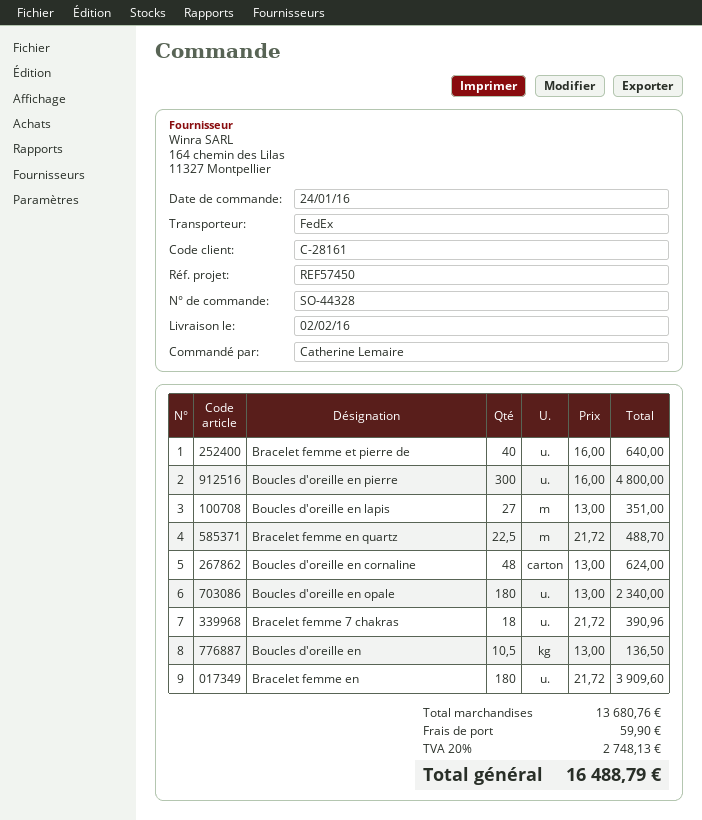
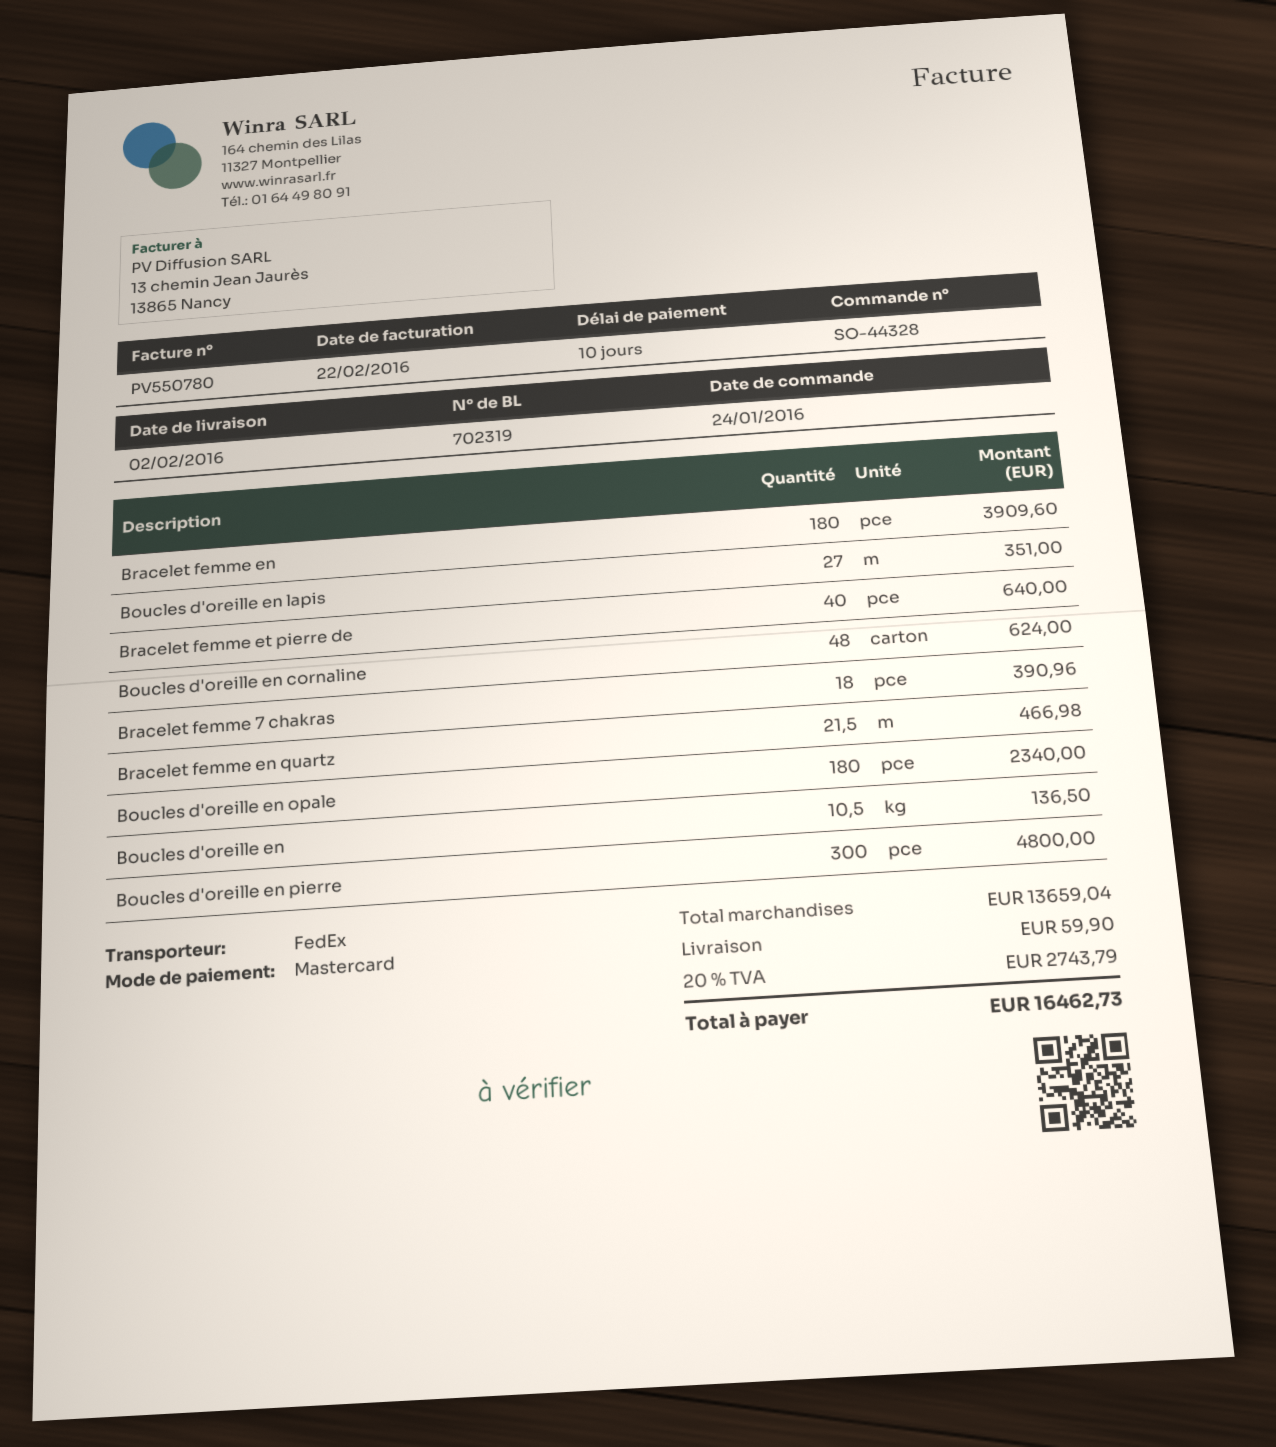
Bracelet femme en quartz: 22.5 for 488.70 -> 21.5 for 466.98
subtotal: 13680.76 -> 13659.04
tax: 20% = 2748.13 -> 20% = 2743.79
total: 16488.79 -> 16462.73

